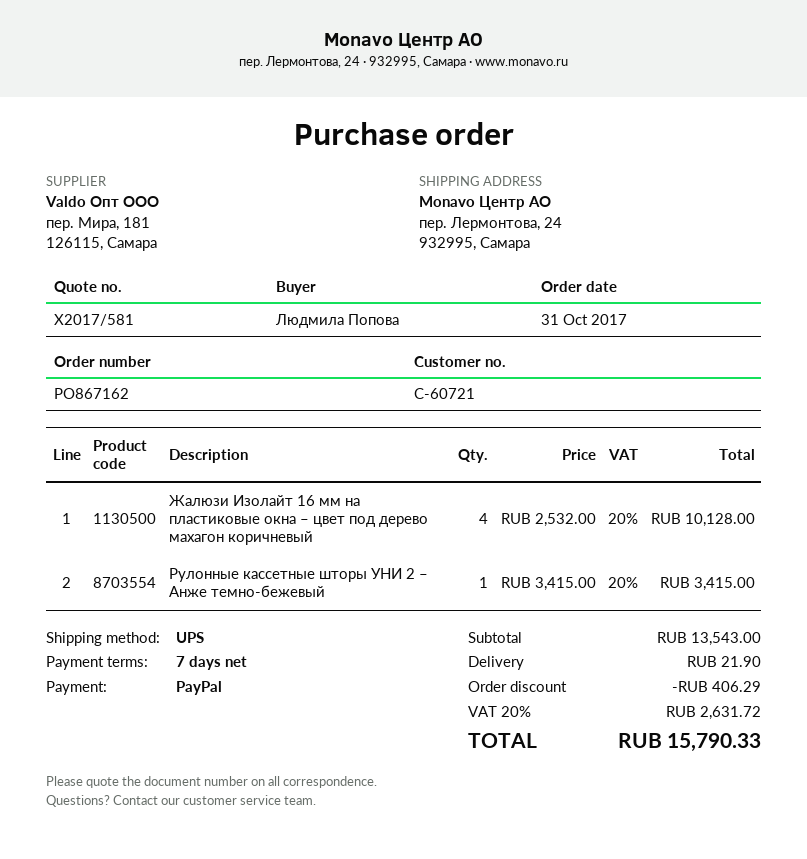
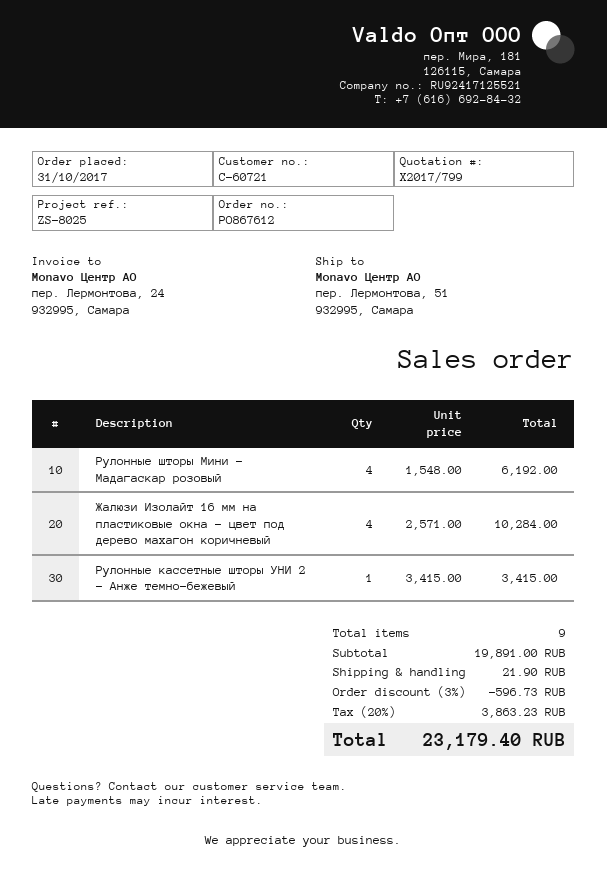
quote number: X2017/581 -> X2017/799
order number: PO867162 -> PO867612
ship to: пер. Лермонтова, 24, 932995, Самара -> пер. Лермонтова, 51, 932995, Самара
Жалюзи Изолайт 16 мм на пластиковые окна – цвет под дерево махагон коричневый: 4 x 2532.00 = 10128.00 -> 4 x 2571.00 = 10284.00
Рулонные шторы Мини – Мадагаскар розовый: none -> 4 x 1548.00 = 6192.00
subtotal: 13543.00 -> 19891.00
discount: 406.29 -> 596.73
tax: 20% = 2631.72 -> 20% = 3863.23
total: 15790.33 -> 23179.40

